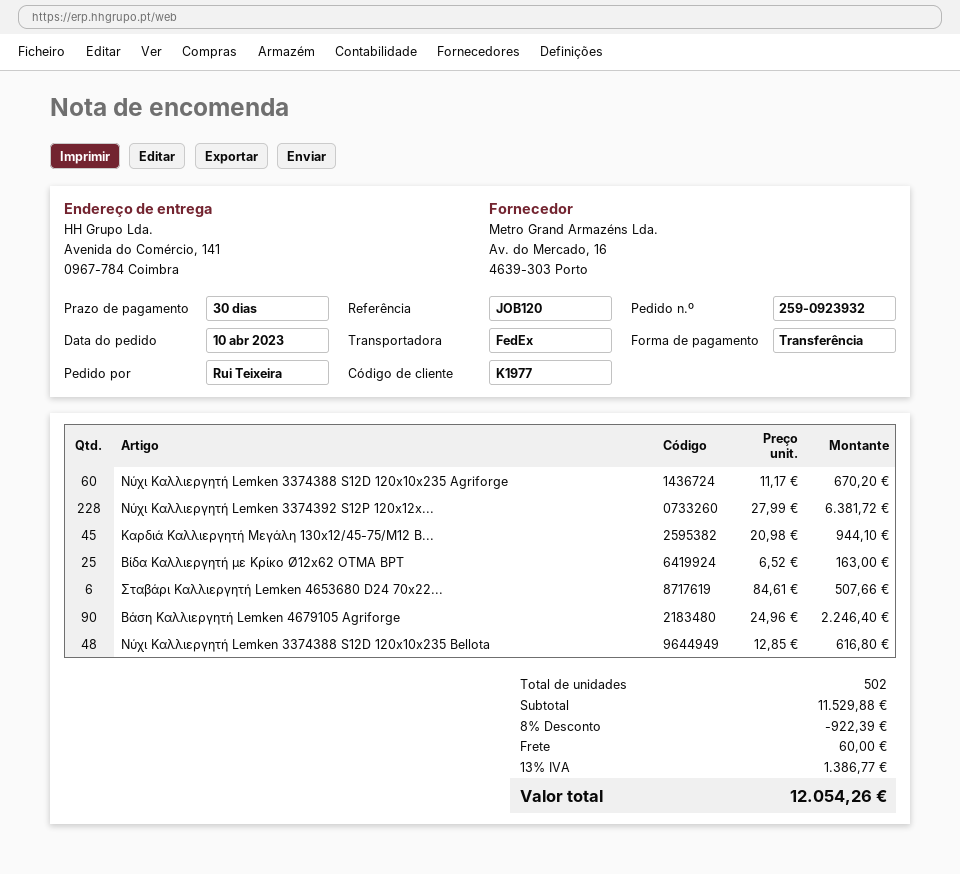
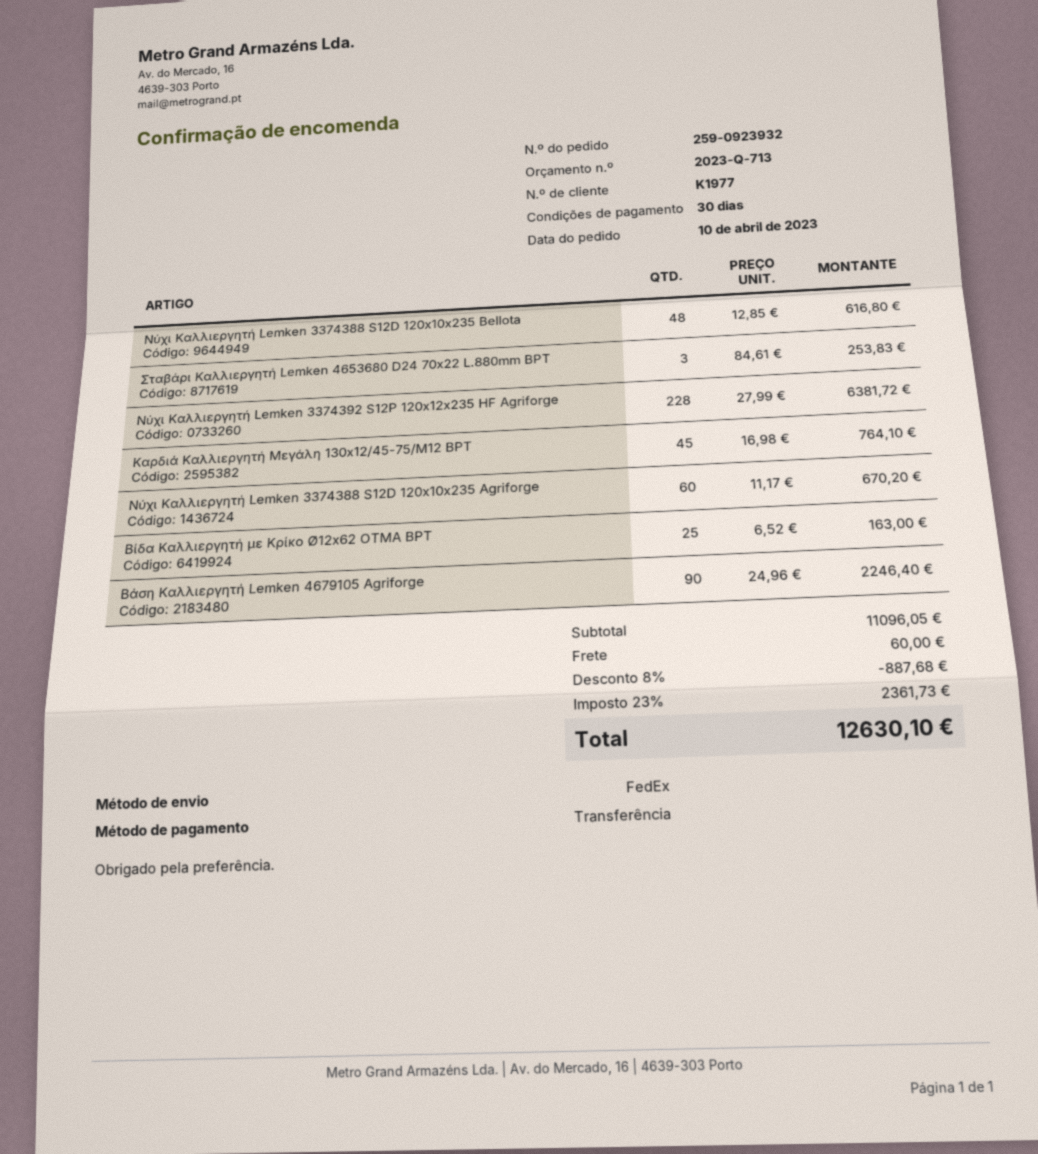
Καρδιά Καλλιεργητή Μεγάλη 130x12/45-75/M12 B...: 45 x 20.98 = 944.10 -> 45 x 16.98 = 764.10
Σταβάρι Καλλιεργητή Lemken 4653680 D24 70x22...: 6 x 84.61 = 507.66 -> 3 x 84.61 = 253.83
subtotal: 11529.88 -> 11096.05
discount: 8% = 922.39 -> 8% = 887.68
tax: 13% = 1386.77 -> 23% = 2361.73
total: 12054.26 -> 12630.10

